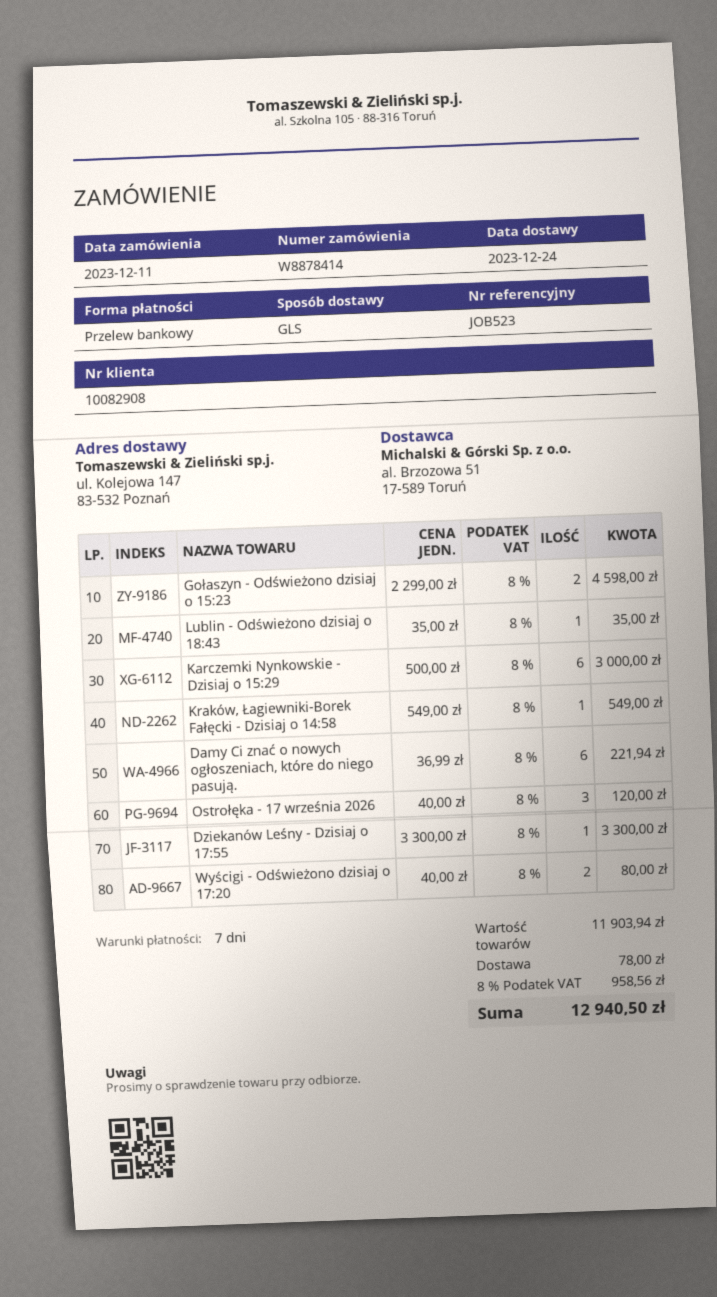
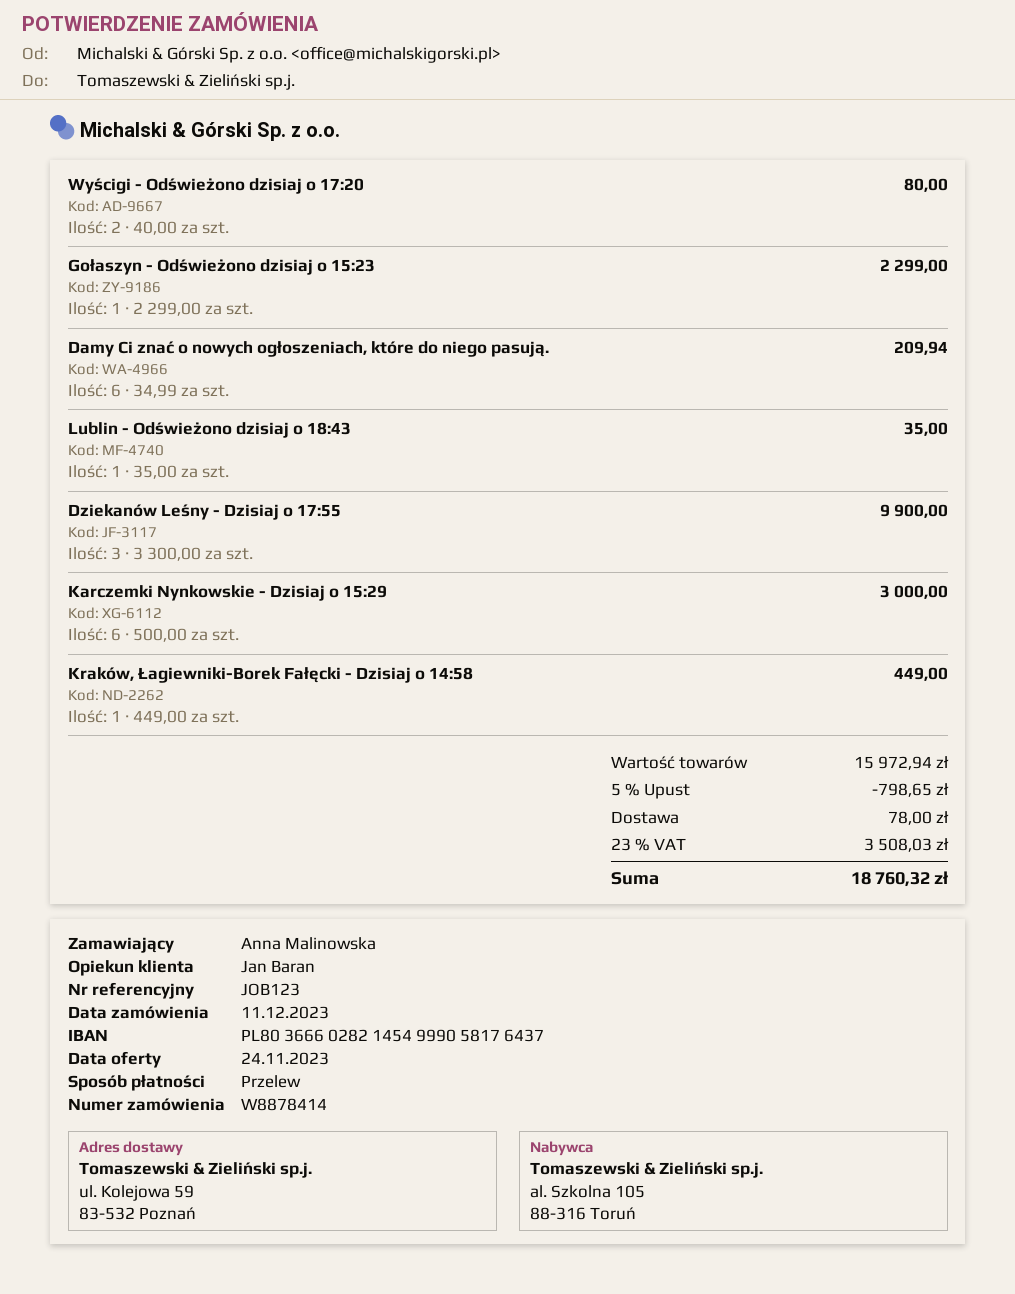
reference: JOB523 -> JOB123
ship to: ul. Kolejowa 147, 83-532 Poznań -> ul. Kolejowa 59, 83-532 Poznań
Gołaszyn - Odświeżono dzisiaj o 15:23: 2 x 2299.00 = 4598.00 -> 1 x 2299.00 = 2299.00
Kraków, Łagiewniki-Borek Fałęcki - Dzisiaj o 14:58: 1 x 549.00 = 549.00 -> 1 x 449.00 = 449.00
Damy Ci znać o nowych ogłoszeniach, które do niego pasują.: 6 x 36.99 = 221.94 -> 6 x 34.99 = 209.94
Ostrołęka - 17 września 2026: 3 x 40.00 = 120.00 -> none
Dziekanów Leśny - Dzisiaj o 17:55: 1 x 3300.00 = 3300.00 -> 3 x 3300.00 = 9900.00
subtotal: 11903.94 -> 15972.94
discount: none -> 5% = 798.65
tax: 8% = 958.56 -> 23% = 3508.03
total: 12940.50 -> 18760.32

